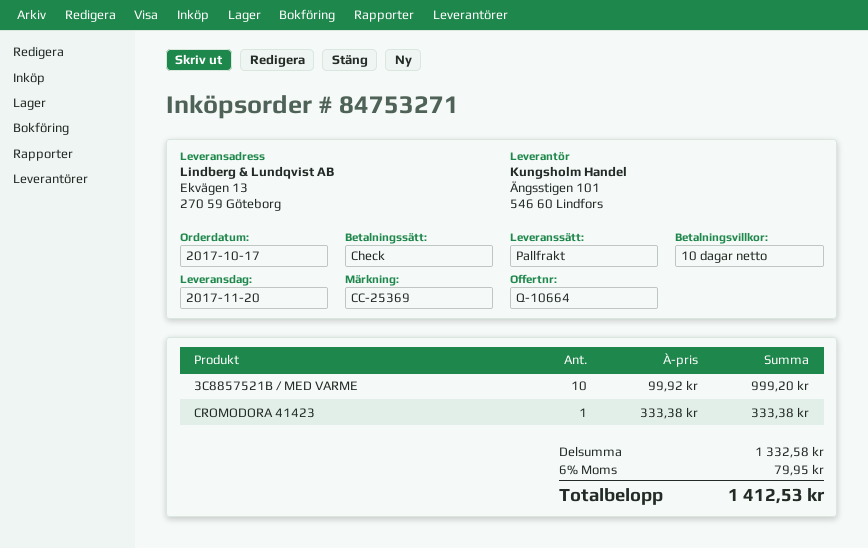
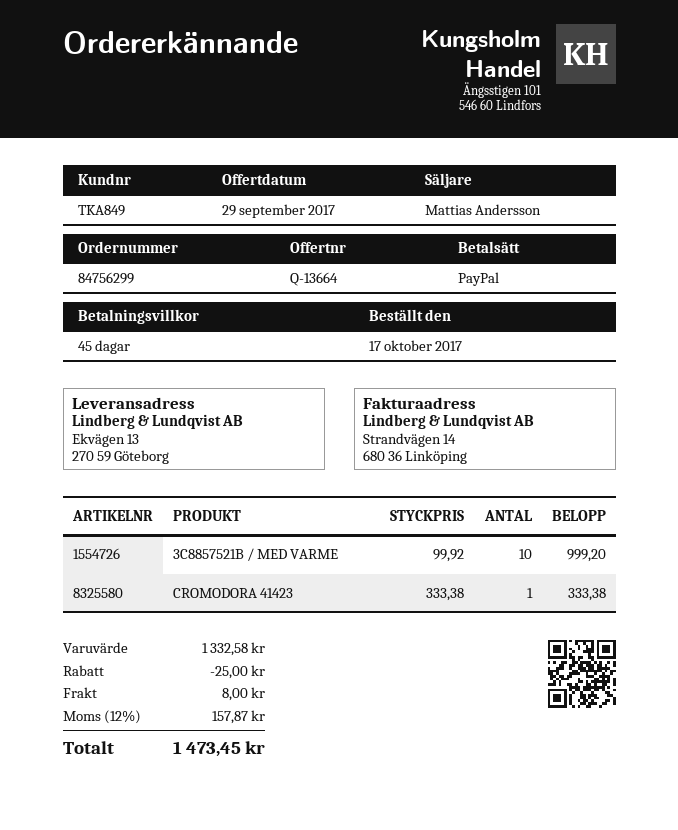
quote number: Q-10664 -> Q-13664
order number: 84753271 -> 84756299
payment terms: 10 days -> 45 days
payment method: cheque -> PayPal
discount: none -> 25.00
shipping: none -> 8.00
tax: 6% = 79.95 -> 12% = 157.87
total: 1412.53 -> 1473.45

